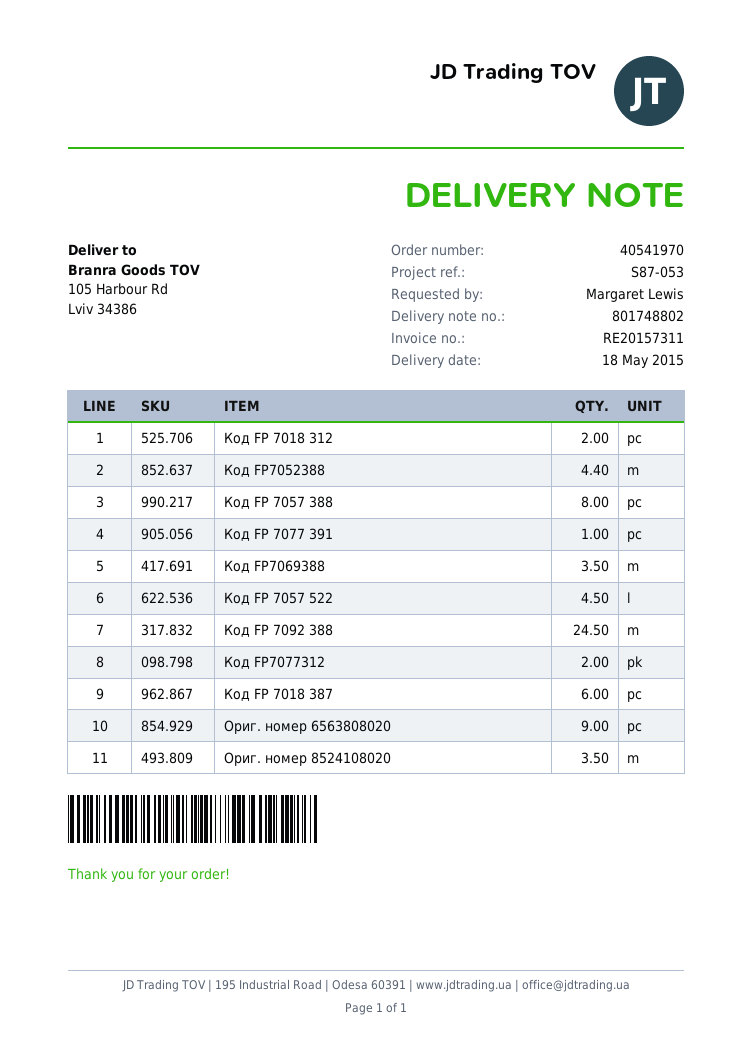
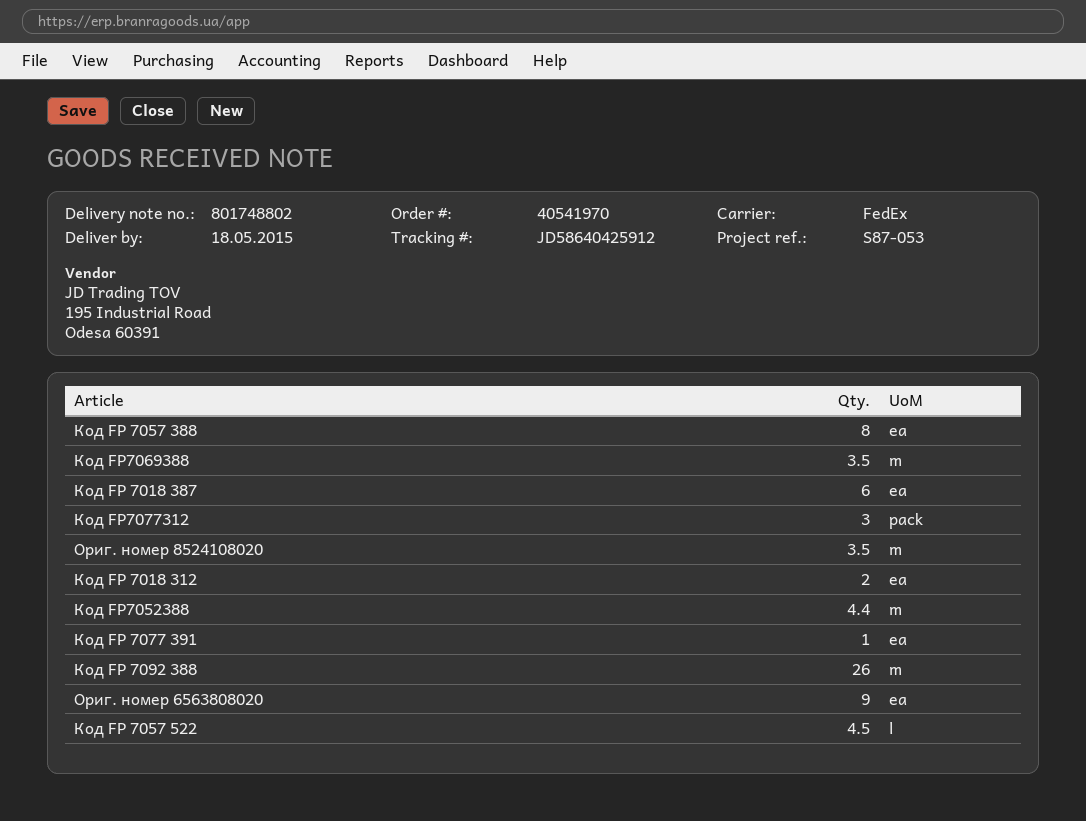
Код FP 7092 388: 24.5 -> 26
Код FP7077312: 2 -> 3

